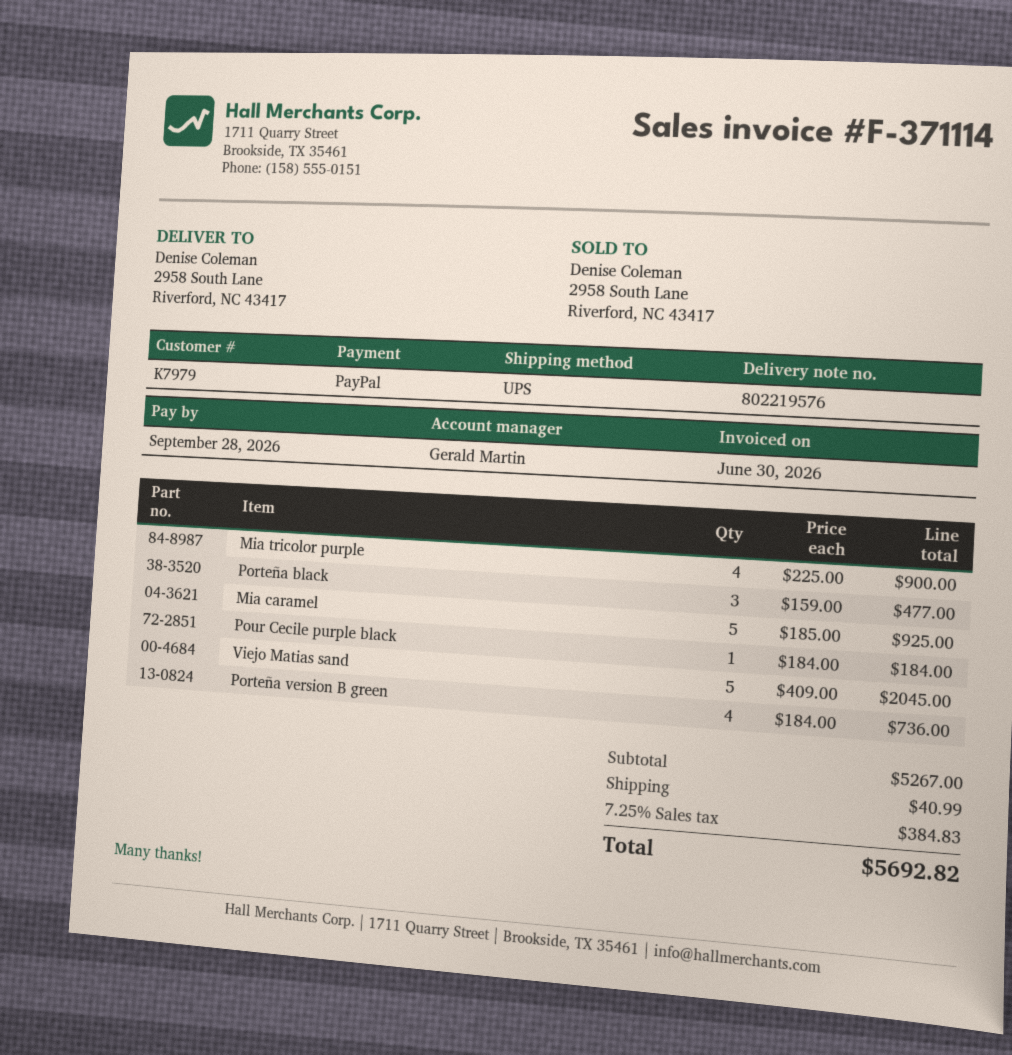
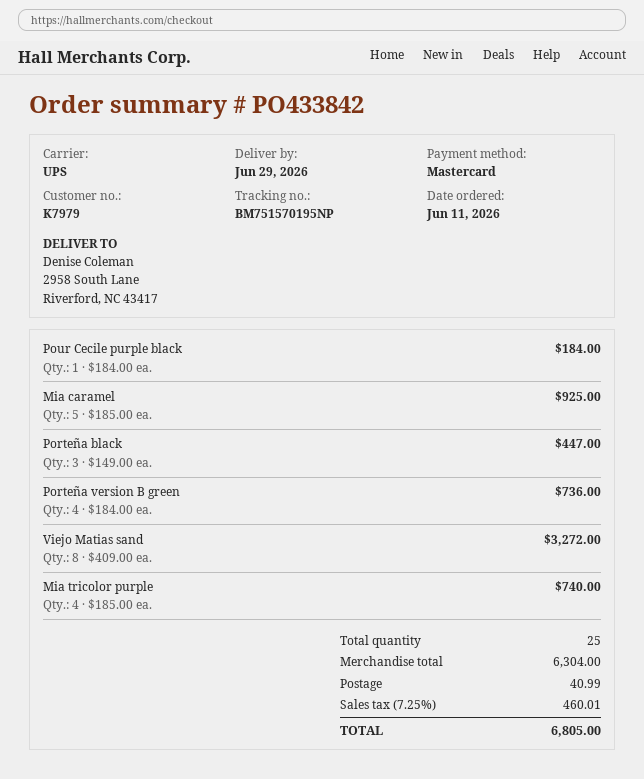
payment method: PayPal -> Mastercard
Mia tricolor purple: 4 x 225.00 = 900.00 -> 4 x 185.00 = 740.00
Porteña black: 3 x 159.00 = 477.00 -> 3 x 149.00 = 447.00
Viejo Matias sand: 5 x 409.00 = 2045.00 -> 8 x 409.00 = 3272.00
subtotal: 5267.00 -> 6304.00
tax: 7.25% = 384.83 -> 7.25% = 460.01
total: 5692.82 -> 6805.00

